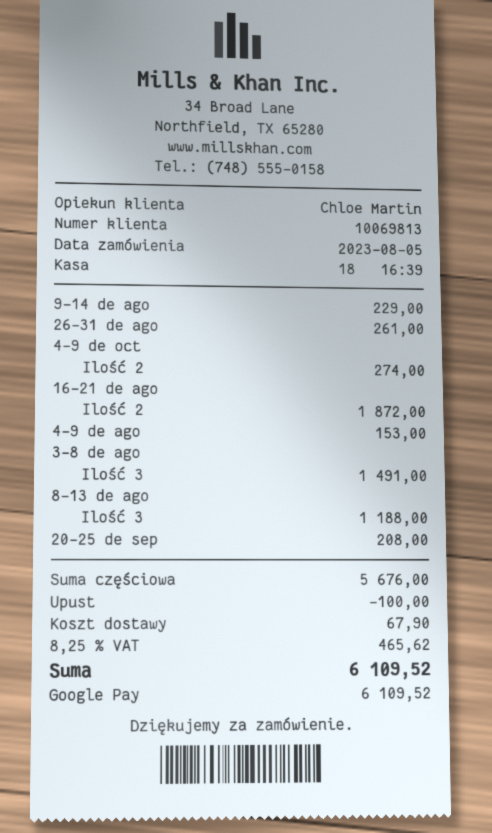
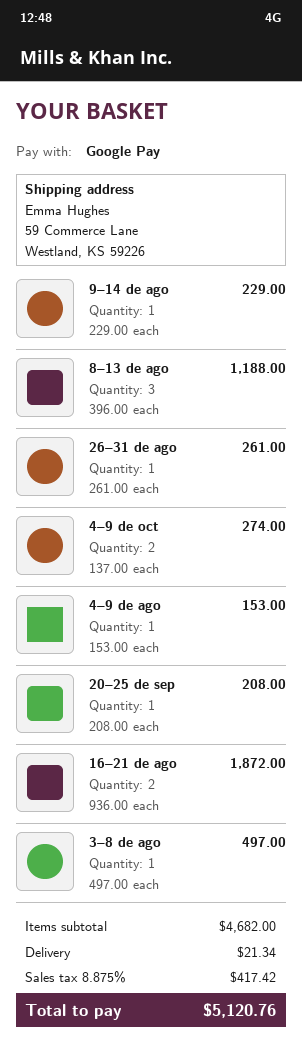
3–8 de ago: 3 for 1491.00 -> 1 for 497.00
subtotal: 5676.00 -> 4682.00
discount: 100.00 -> none
shipping: 67.90 -> 21.34
tax: 8.25% = 465.62 -> 8.875% = 417.42
total: 6109.52 -> 5120.76

